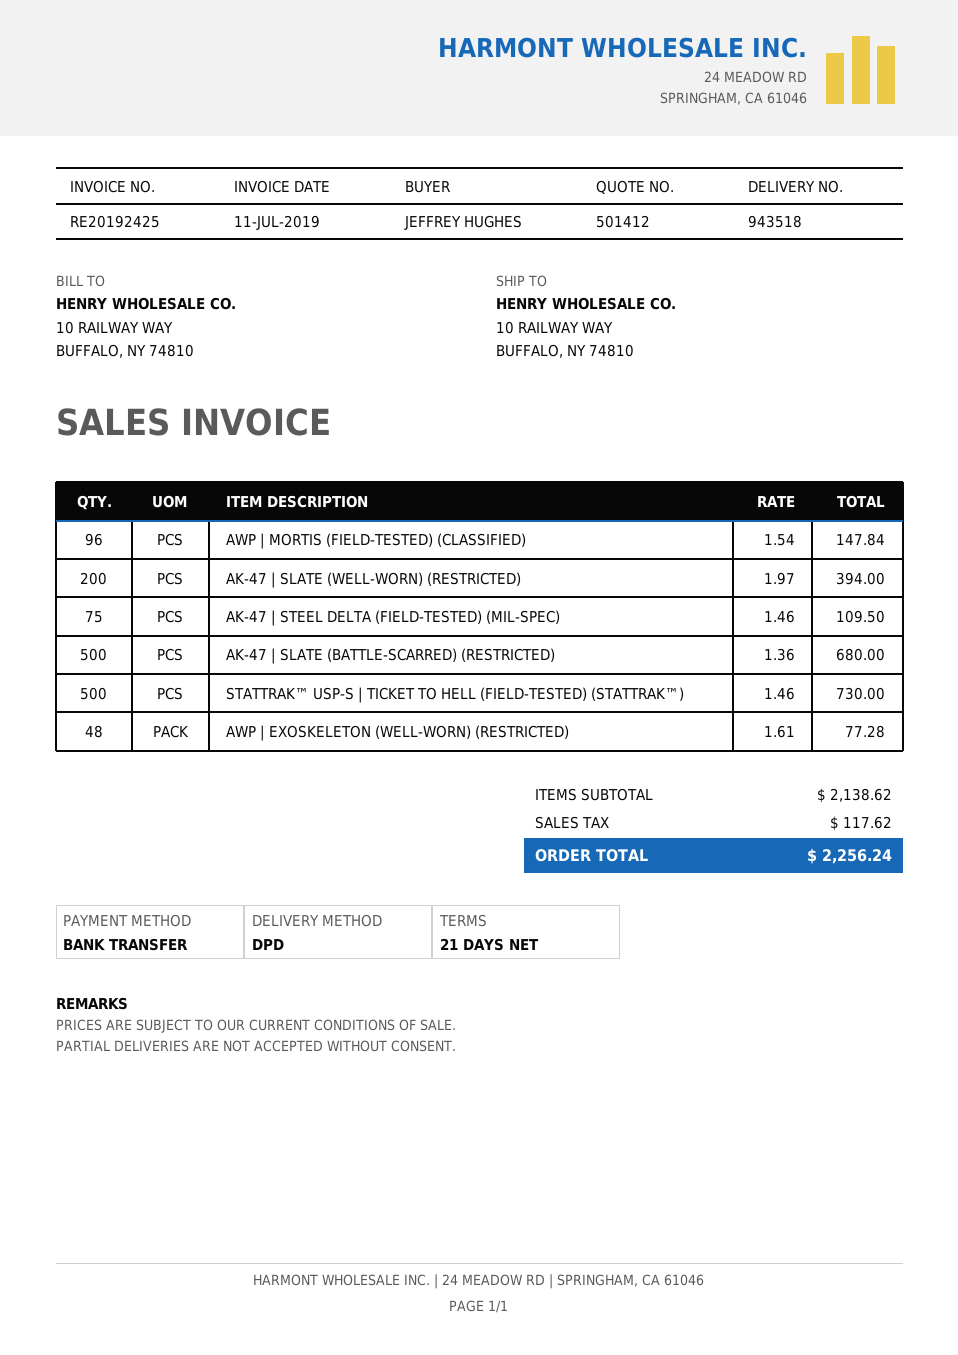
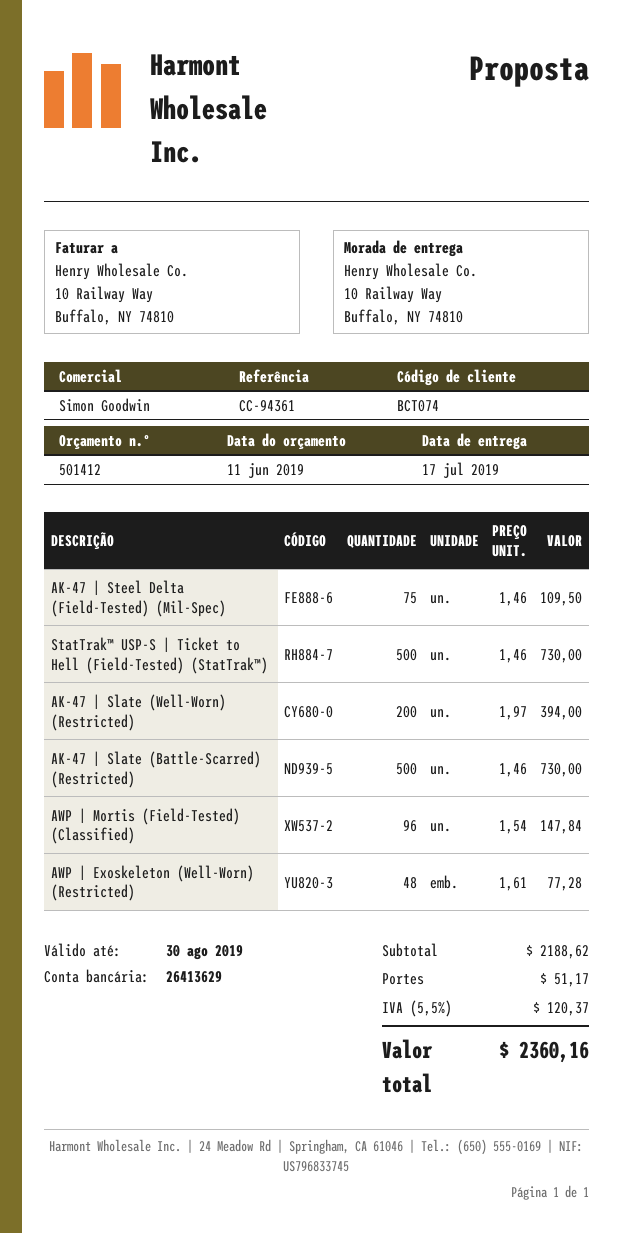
AK-47 | SLATE (BATTLE-SCARRED) (RESTRICTED): 500 x 1.36 = 680.00 -> 500 x 1.46 = 730.00
subtotal: 2138.62 -> 2188.62
shipping: none -> 51.17
tax: 117.62 -> 120.37
total: 2256.24 -> 2360.16

